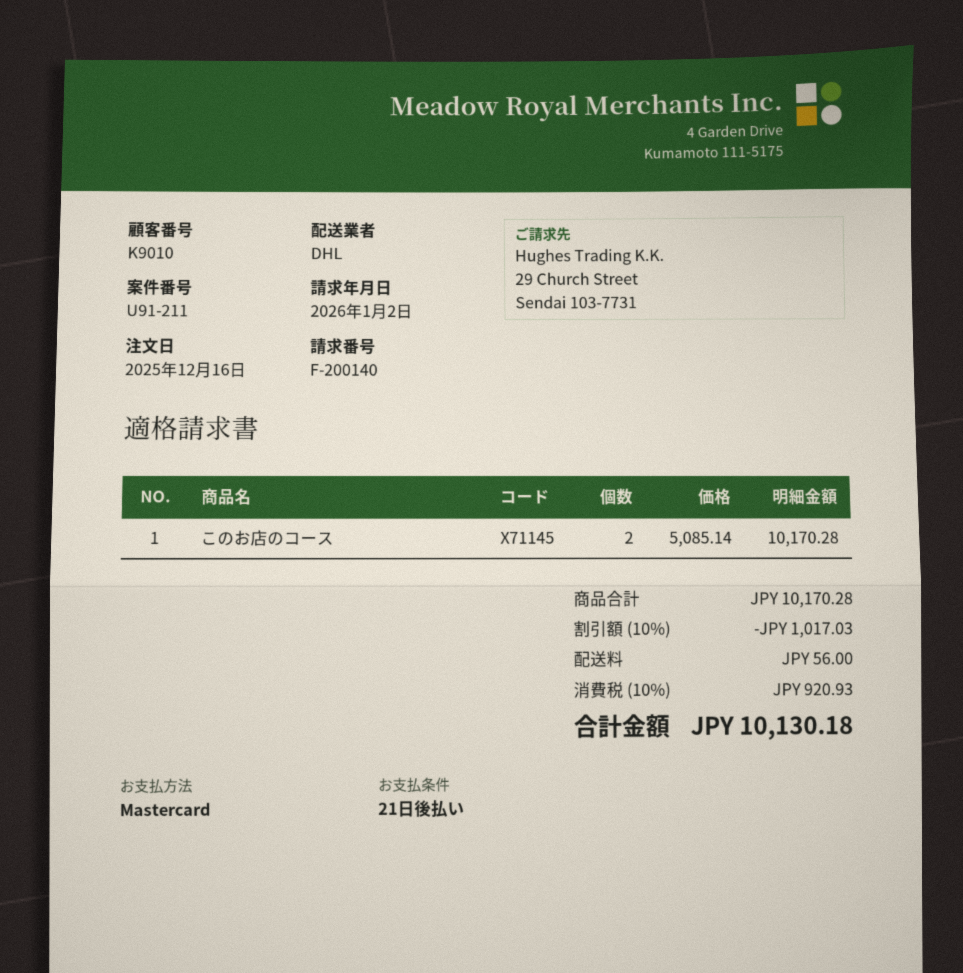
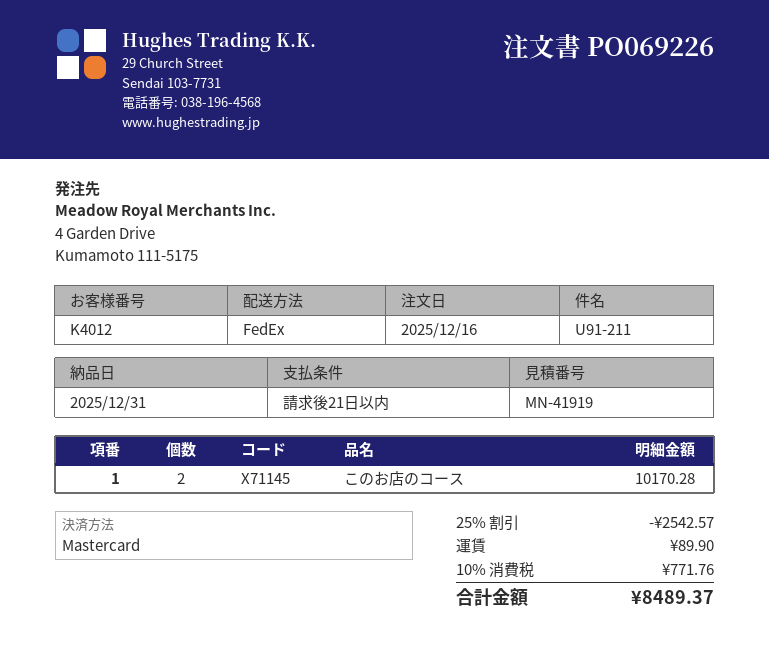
customer number: K9010 -> K4012
shipping method: DHL -> FedEx
discount: 10% = 1017.03 -> 25% = 2542.57
shipping: 56.00 -> 89.90
tax: 10% = 920.93 -> 10% = 771.76
total: 10130.18 -> 8489.37

